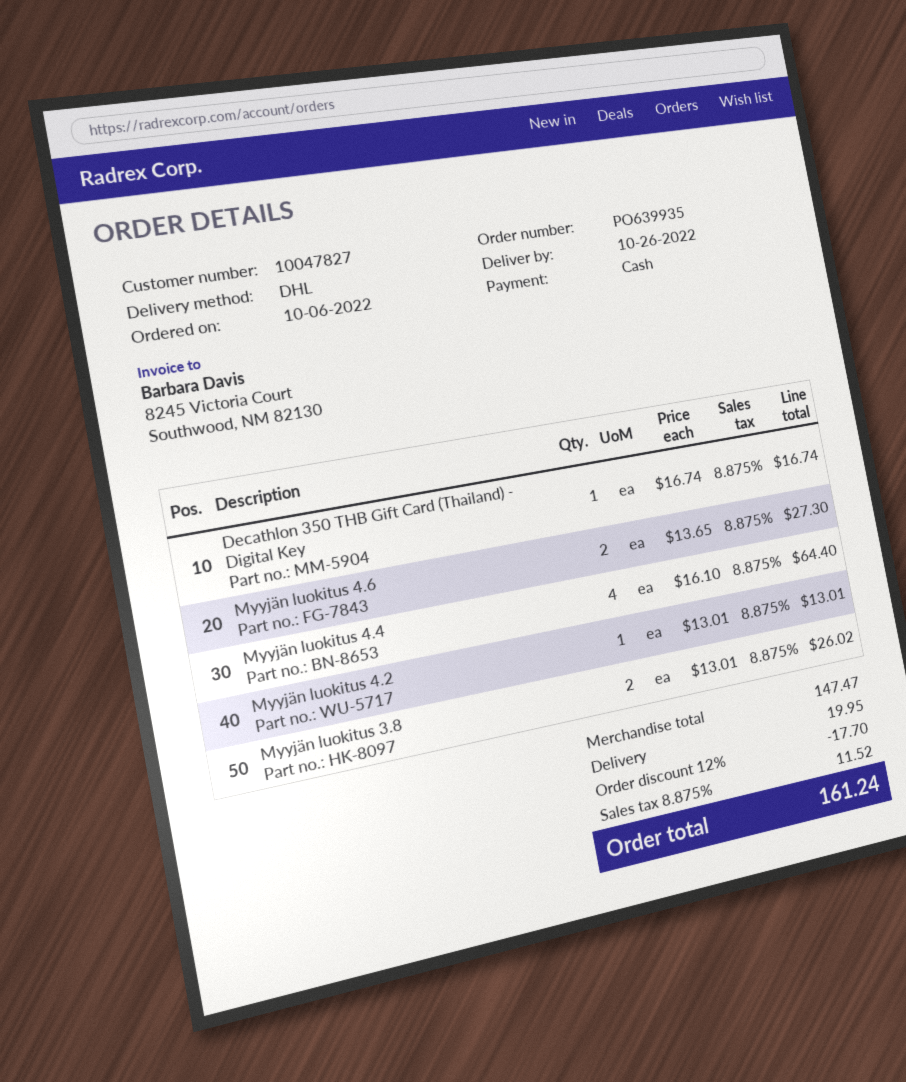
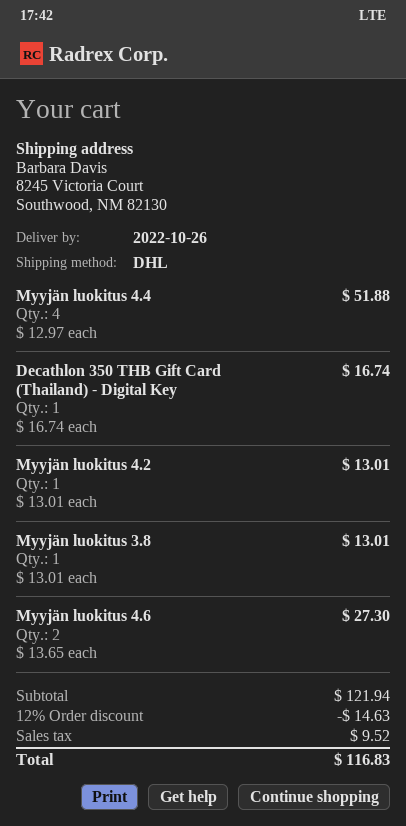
Myyjän luokitus 4.4: 4 x 16.10 = 64.40 -> 4 x 12.97 = 51.88
Myyjän luokitus 3.8: 2 x 13.01 = 26.02 -> 1 x 13.01 = 13.01
subtotal: 147.47 -> 121.94
discount: 12% = 17.70 -> 12% = 14.63
shipping: 19.95 -> none
tax: 11.52 -> 9.52
total: 161.24 -> 116.83

